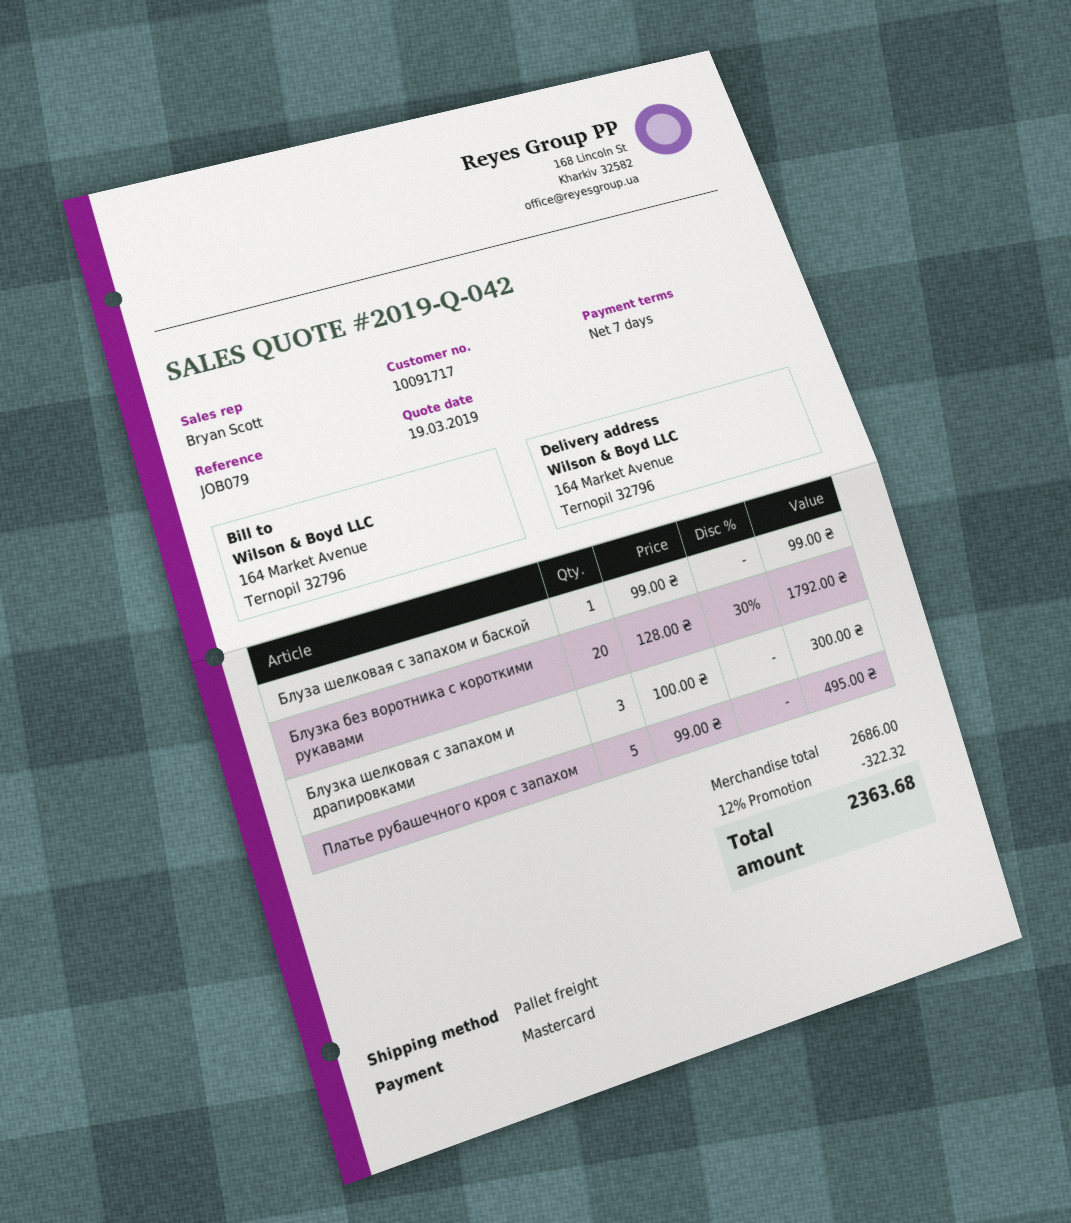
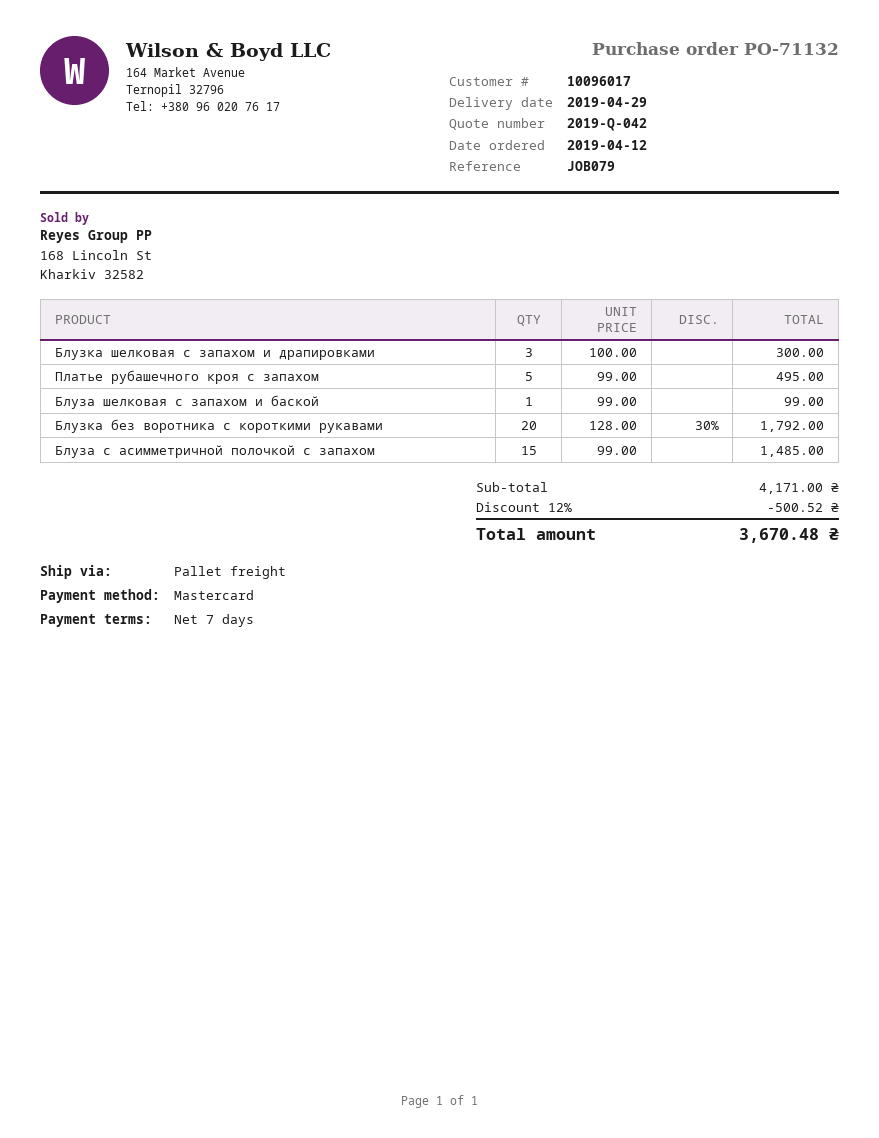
customer number: 10091717 -> 10096017
Блуза с асимметричной полочкой с запахом: none -> 15 x 99.00 = 1485.00
subtotal: 2686.00 -> 4171.00
discount: 12% = 322.32 -> 12% = 500.52
total: 2363.68 -> 3670.48

